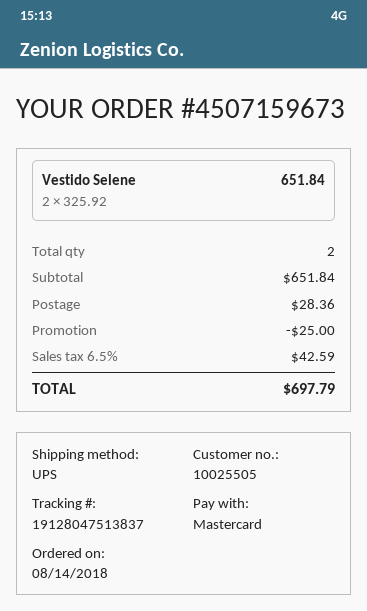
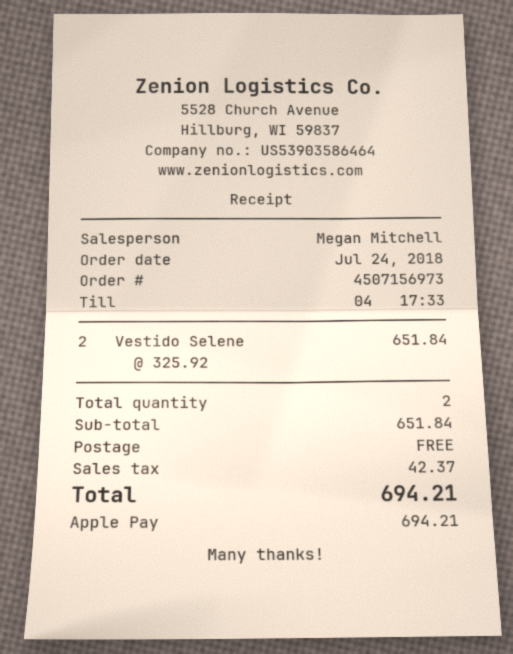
order number: 4507159673 -> 4507156973
order date: 2018-08-14 -> 2018-07-24
payment method: Mastercard -> Apple Pay
discount: 25.00 -> none
shipping: 28.36 -> 0.00
tax: 42.59 -> 42.37
total: 697.79 -> 694.21

